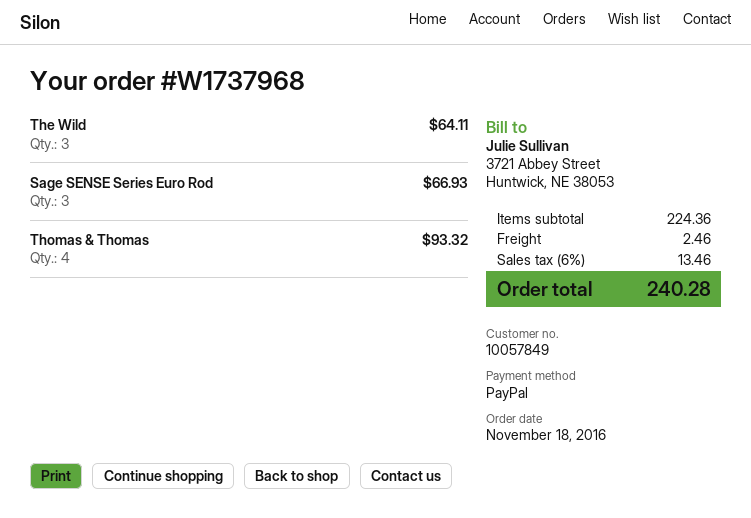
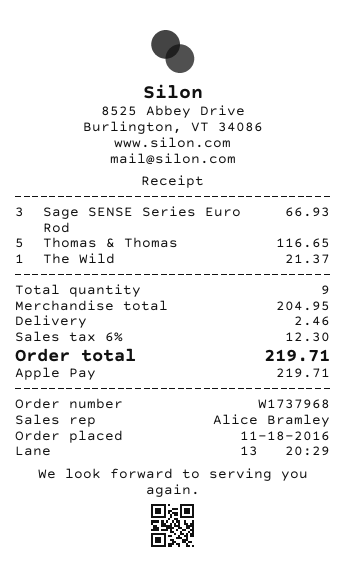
payment method: PayPal -> Apple Pay
The Wild: 3 for 64.11 -> 1 for 21.37
Thomas & Thomas: 4 for 93.32 -> 5 for 116.65
subtotal: 224.36 -> 204.95
tax: 6% = 13.46 -> 6% = 12.30
total: 240.28 -> 219.71

